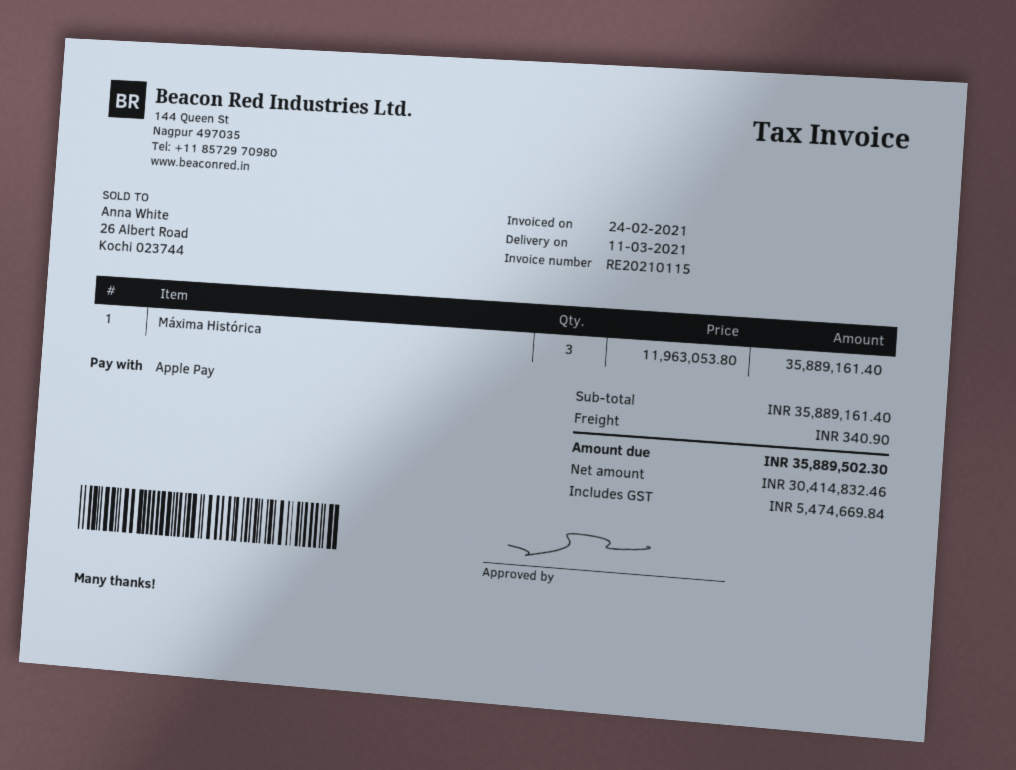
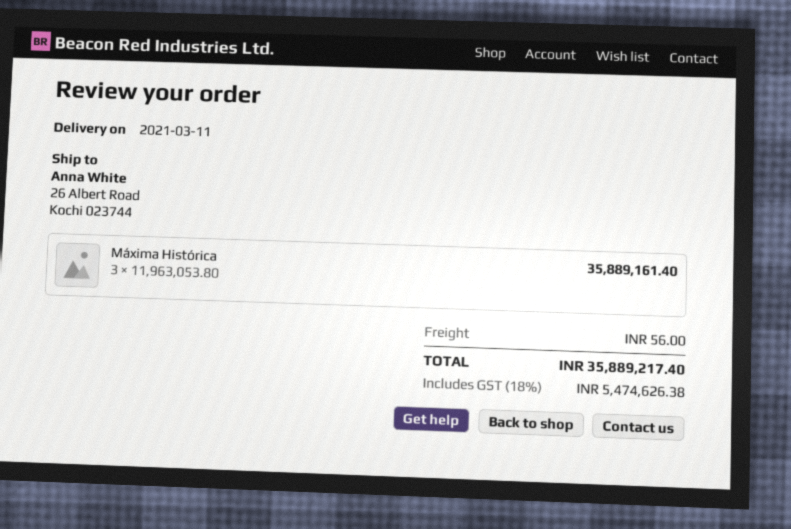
shipping: 340.90 -> 56.00
tax: 5474669.84 -> 5474626.38
total: 35889502.30 -> 35889217.40

